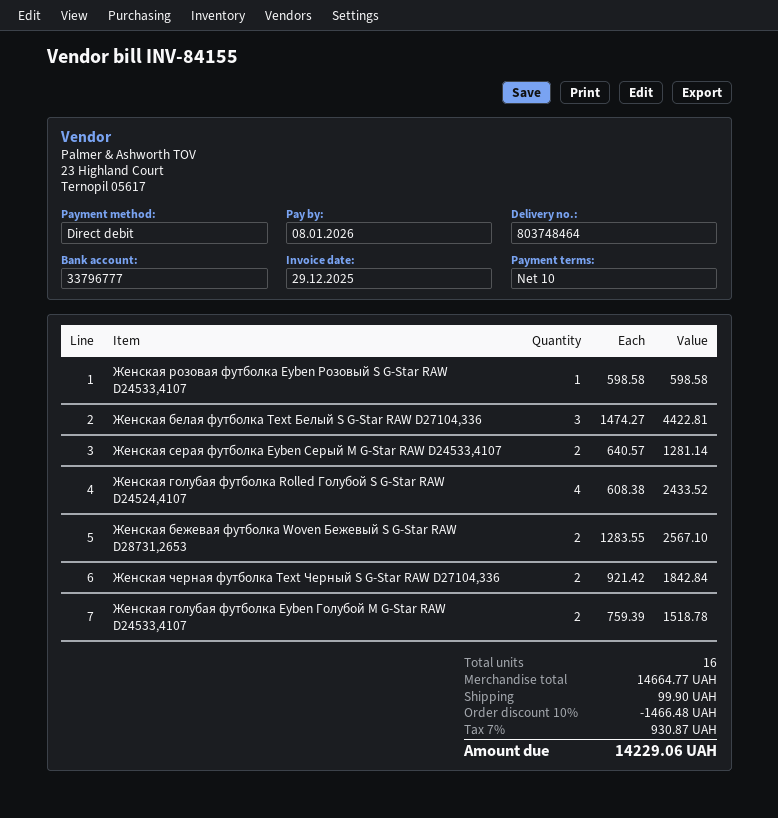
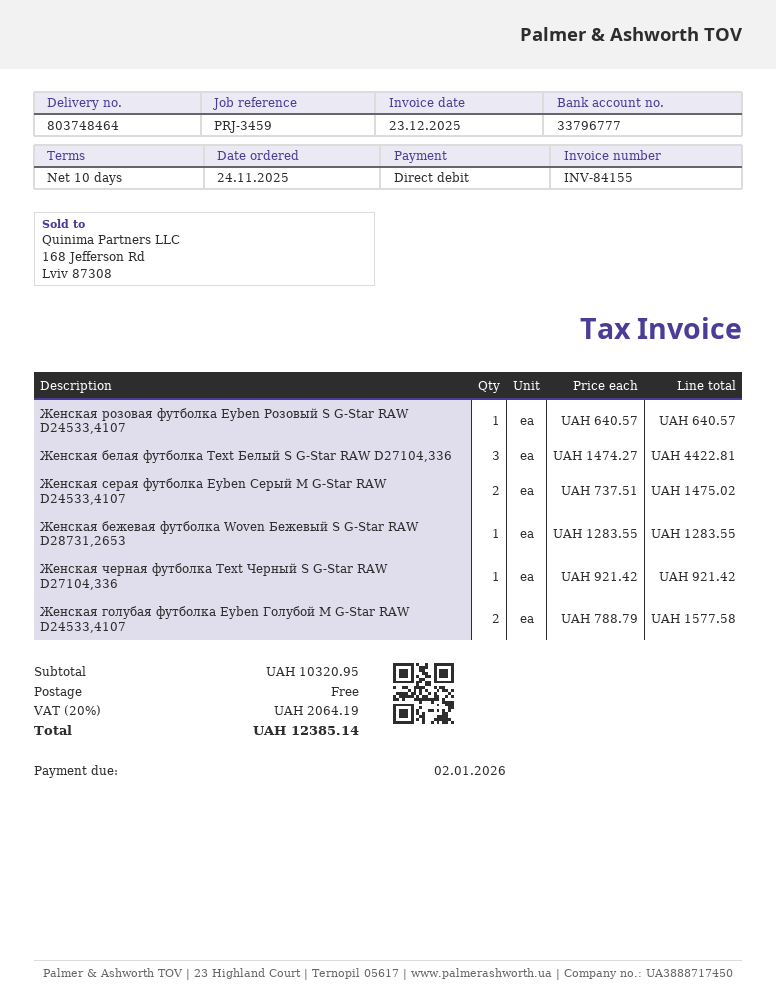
invoice date: 2025-12-29 -> 2025-12-23
due date: 2026-01-08 -> 2026-01-02
Женская розовая футболка Eyben Розовый S G-Star RAW D24533,4107: 1 x 598.58 = 598.58 -> 1 x 640.57 = 640.57
Женская серая футболка Eyben Серый M G-Star RAW D24533,4107: 2 x 640.57 = 1281.14 -> 2 x 737.51 = 1475.02
Женская голубая футболка Rolled Голубой S G-Star RAW D24524,4107: 4 x 608.38 = 2433.52 -> none
Женская бежевая футболка Woven Бежевый S G-Star RAW D28731,2653: 2 x 1283.55 = 2567.10 -> 1 x 1283.55 = 1283.55
Женская черная футболка Text Черный S G-Star RAW D27104,336: 2 x 921.42 = 1842.84 -> 1 x 921.42 = 921.42
Женская голубая футболка Eyben Голубой M G-Star RAW D24533,4107: 2 x 759.39 = 1518.78 -> 2 x 788.79 = 1577.58
subtotal: 14664.77 -> 10320.95
discount: 10% = 1466.48 -> none
shipping: 99.90 -> 0.00
tax: 7% = 930.87 -> 20% = 2064.19
total: 14229.06 -> 12385.14

